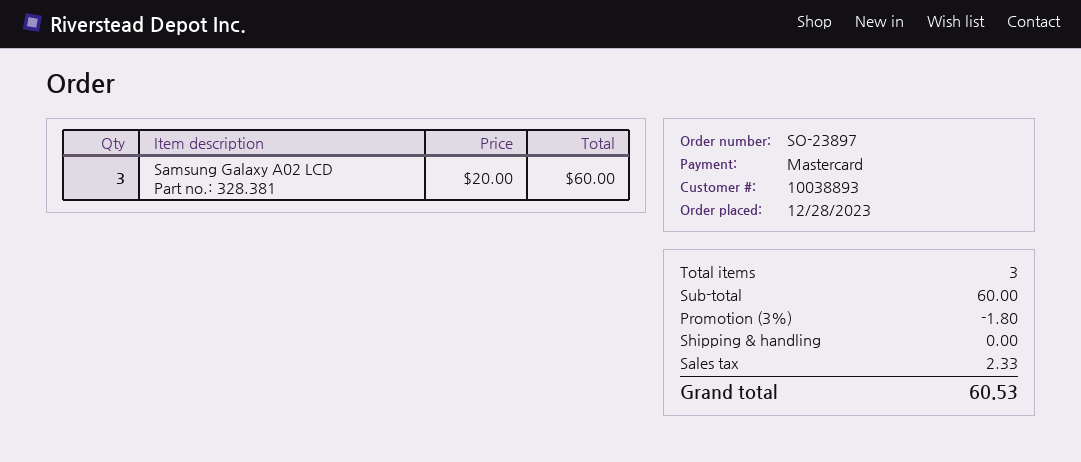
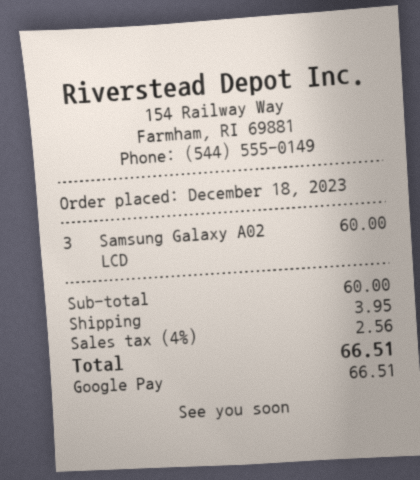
order date: 2023-12-28 -> 2023-12-18
payment method: Mastercard -> Google Pay
discount: 3% = 1.80 -> none
shipping: 0.00 -> 3.95
tax: 2.33 -> 2.56
total: 60.53 -> 66.51

